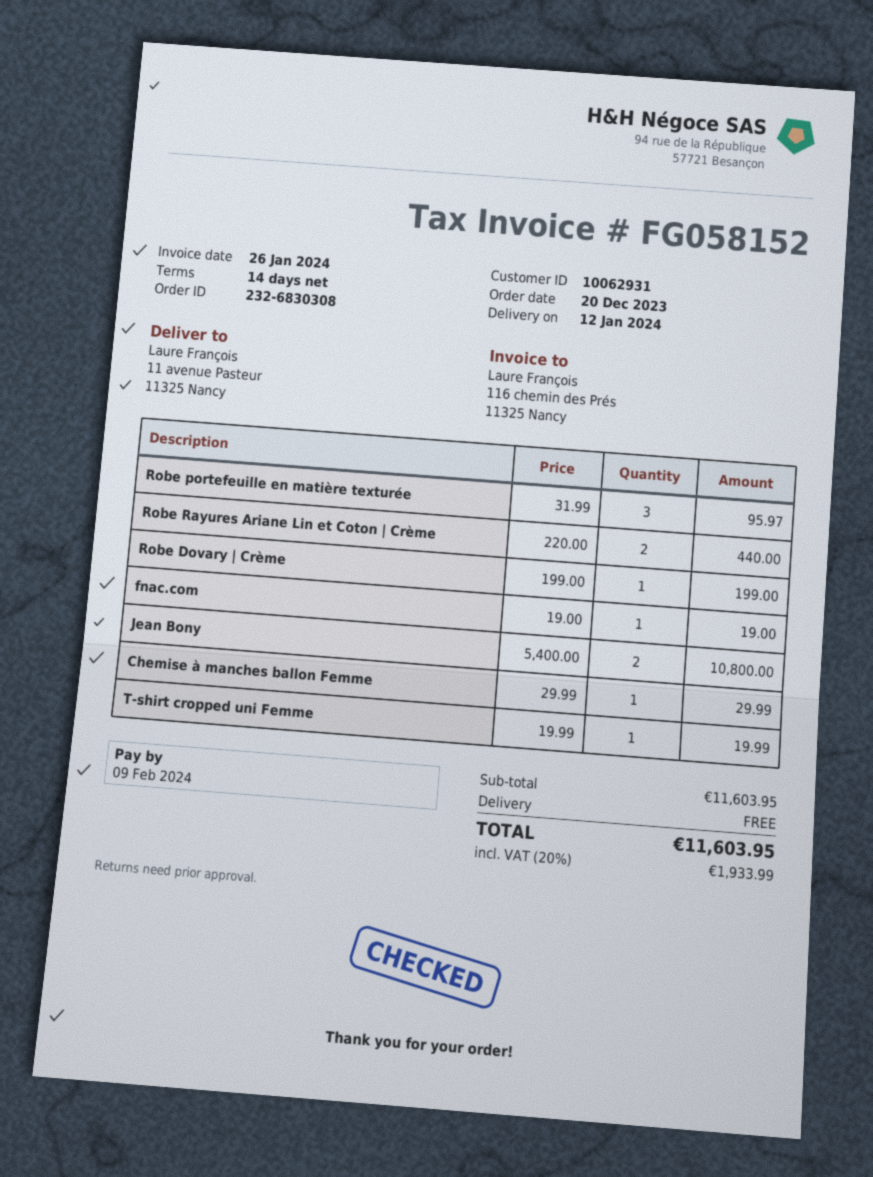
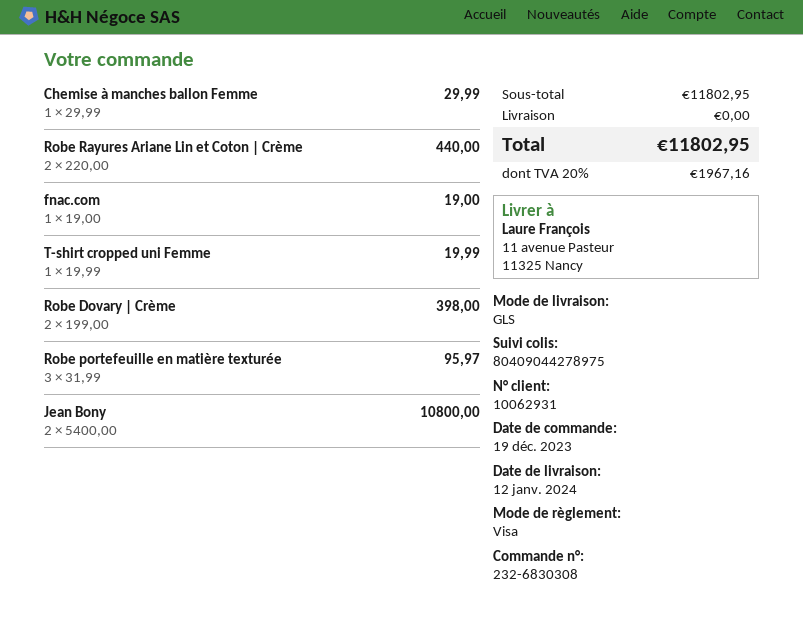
order date: 2023-12-20 -> 2023-12-19
Robe Dovary | Crème: 1 x 199.00 = 199.00 -> 2 x 199.00 = 398.00
subtotal: 11603.95 -> 11802.95
tax: 20% = 1933.99 -> 20% = 1967.16
total: 11603.95 -> 11802.95

